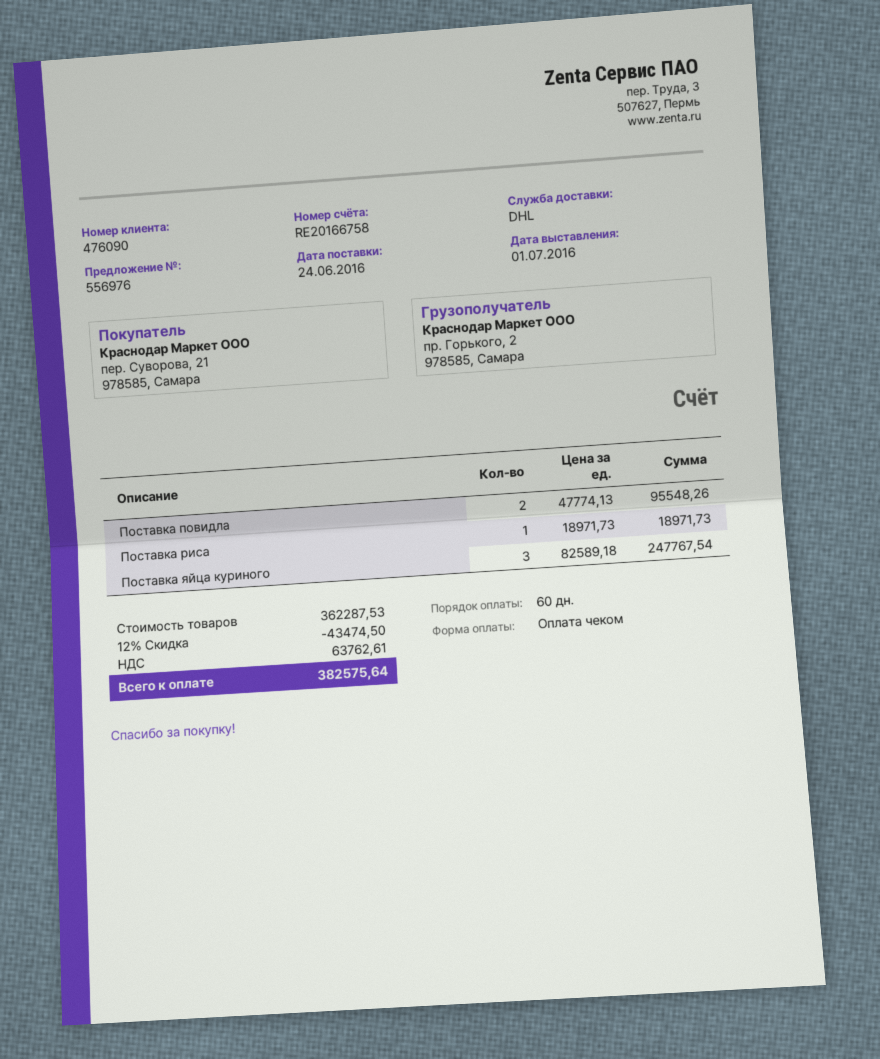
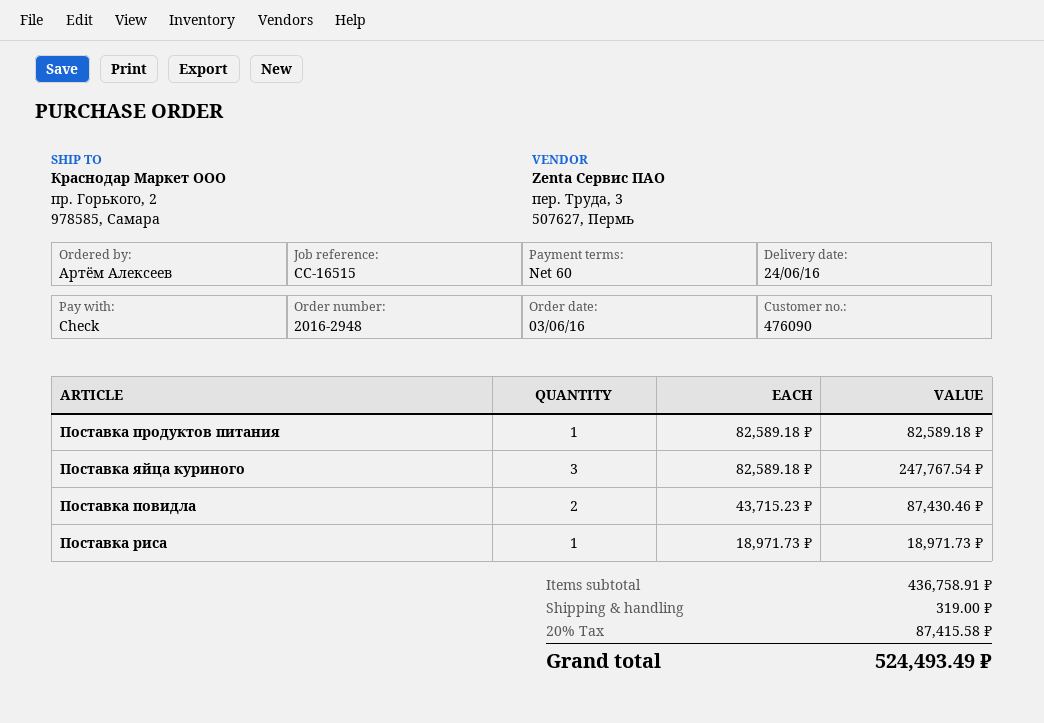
Поставка повидла: 2 x 47774.13 = 95548.26 -> 2 x 43715.23 = 87430.46
Поставка продуктов питания: none -> 1 x 82589.18 = 82589.18
subtotal: 362287.53 -> 436758.91
discount: 12% = 43474.50 -> none
shipping: none -> 319.00
tax: 63762.61 -> 87415.58
total: 382575.64 -> 524493.49

